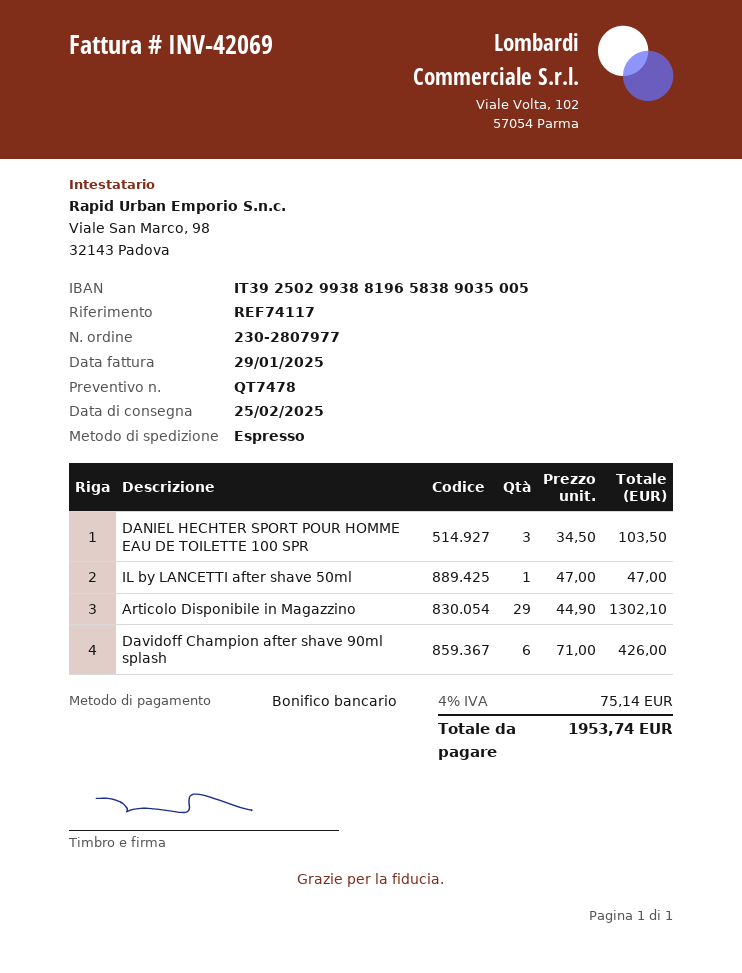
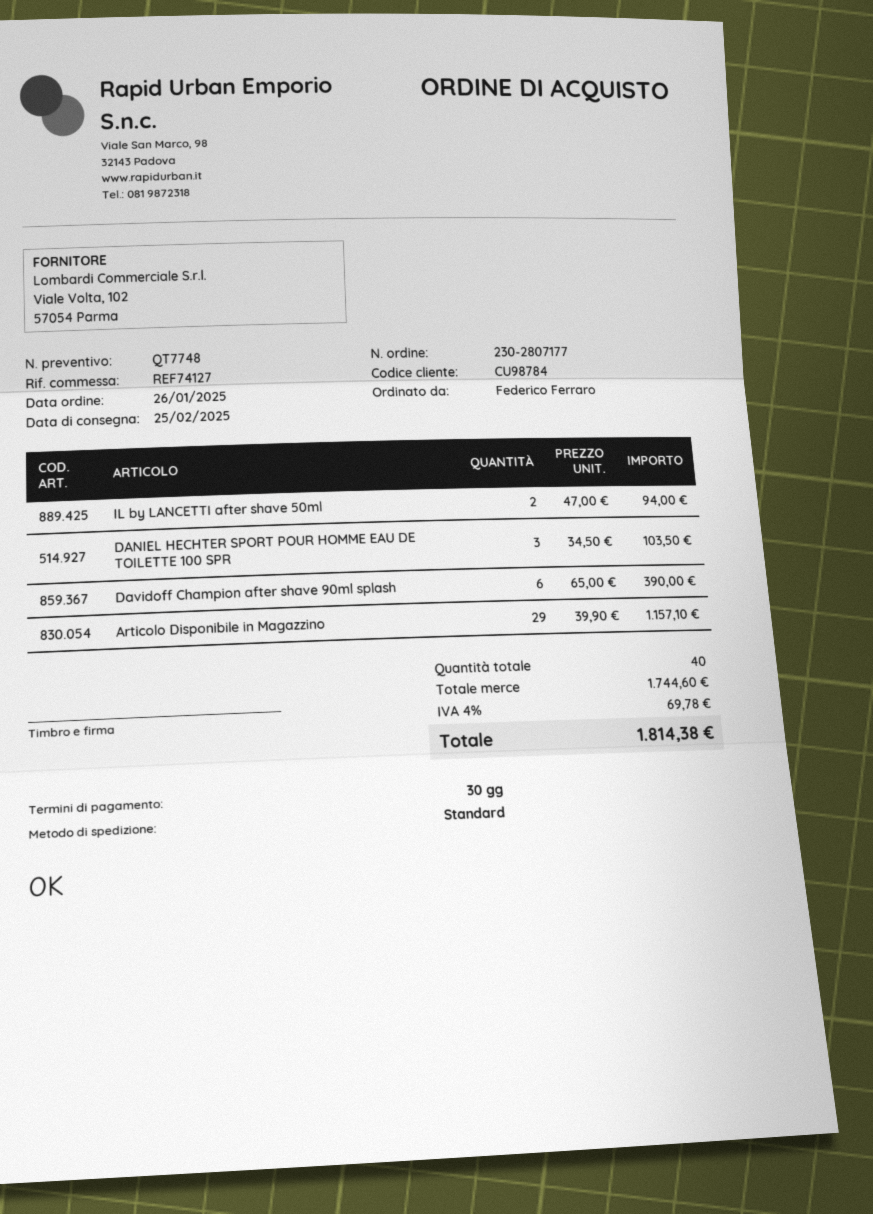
quote number: QT7478 -> QT7748
order number: 230-2807977 -> 230-2807177
reference: REF74117 -> REF74127
shipping method: express -> standard
IL by LANCETTI after shave 50ml: 1 x 47.00 = 47.00 -> 2 x 47.00 = 94.00
Articolo Disponibile in Magazzino: 29 x 44.90 = 1302.10 -> 29 x 39.90 = 1157.10
Davidoff Champion after shave 90ml splash: 6 x 71.00 = 426.00 -> 6 x 65.00 = 390.00
tax: 4% = 75.14 -> 4% = 69.78
total: 1953.74 -> 1814.38

